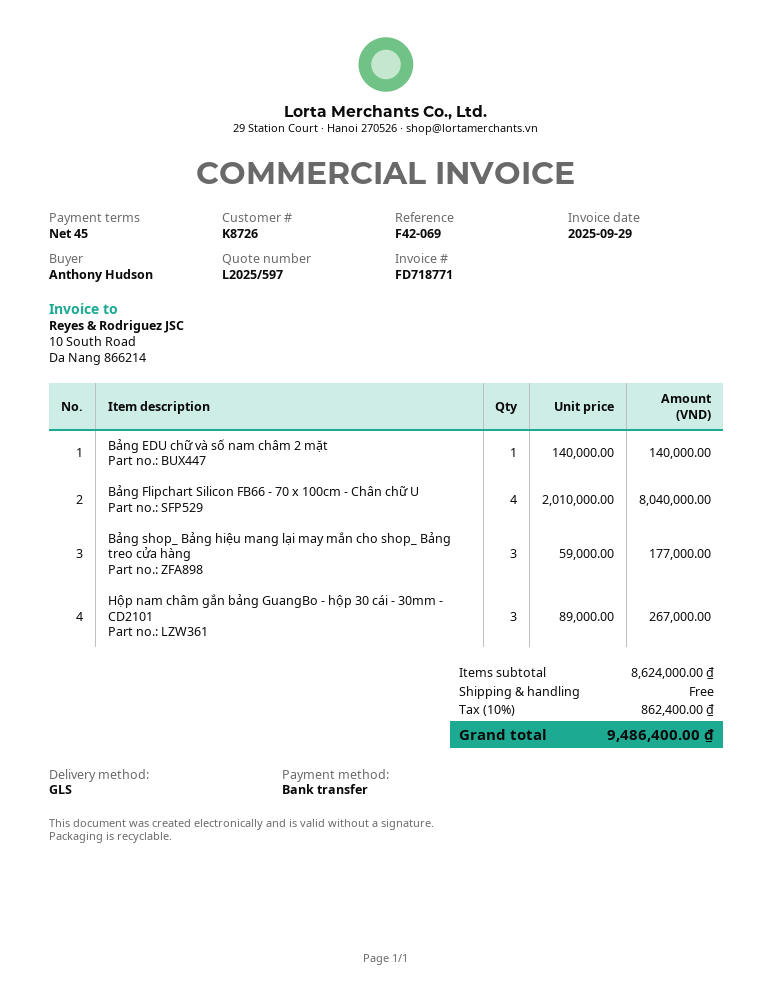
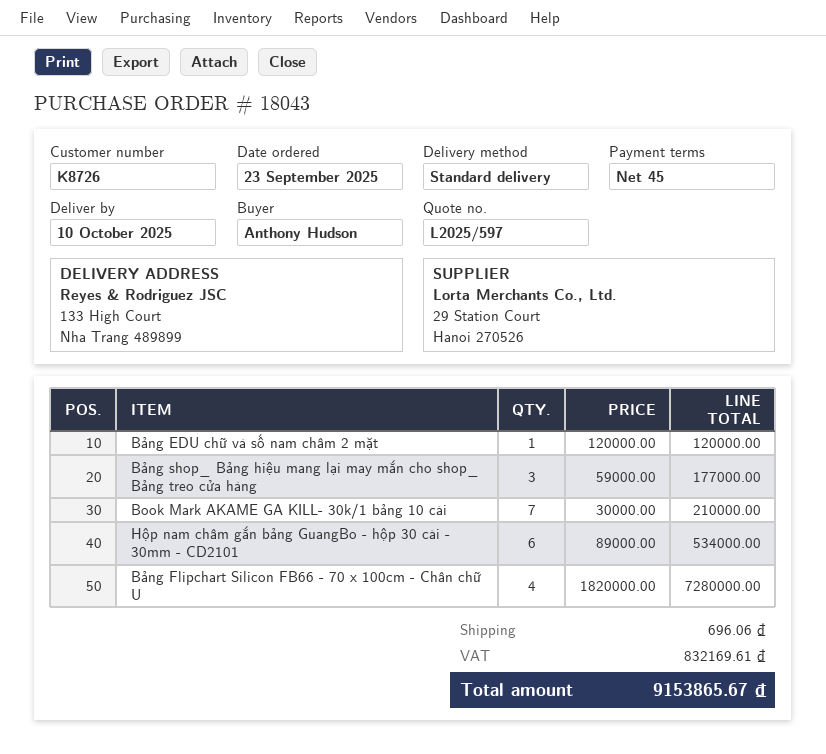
shipping method: GLS -> standard
Bảng EDU chữ và số nam châm 2 mặt: 1 x 140000.00 = 140000.00 -> 1 x 120000.00 = 120000.00
Bảng Flipchart Silicon FB66 - 70 x 100cm - Chân chữ U: 4 x 2010000.00 = 8040000.00 -> 4 x 1820000.00 = 7280000.00
Hộp nam châm gắn bảng GuangBo - hộp 30 cái - 30mm - CD2101: 3 x 89000.00 = 267000.00 -> 6 x 89000.00 = 534000.00
Book Mark AKAME GA KILL- 30k/1 bảng 10 cái: none -> 7 x 30000.00 = 210000.00
shipping: 0.00 -> 696.06
tax: 862400.00 -> 832169.61
total: 9486400.00 -> 9153865.67

